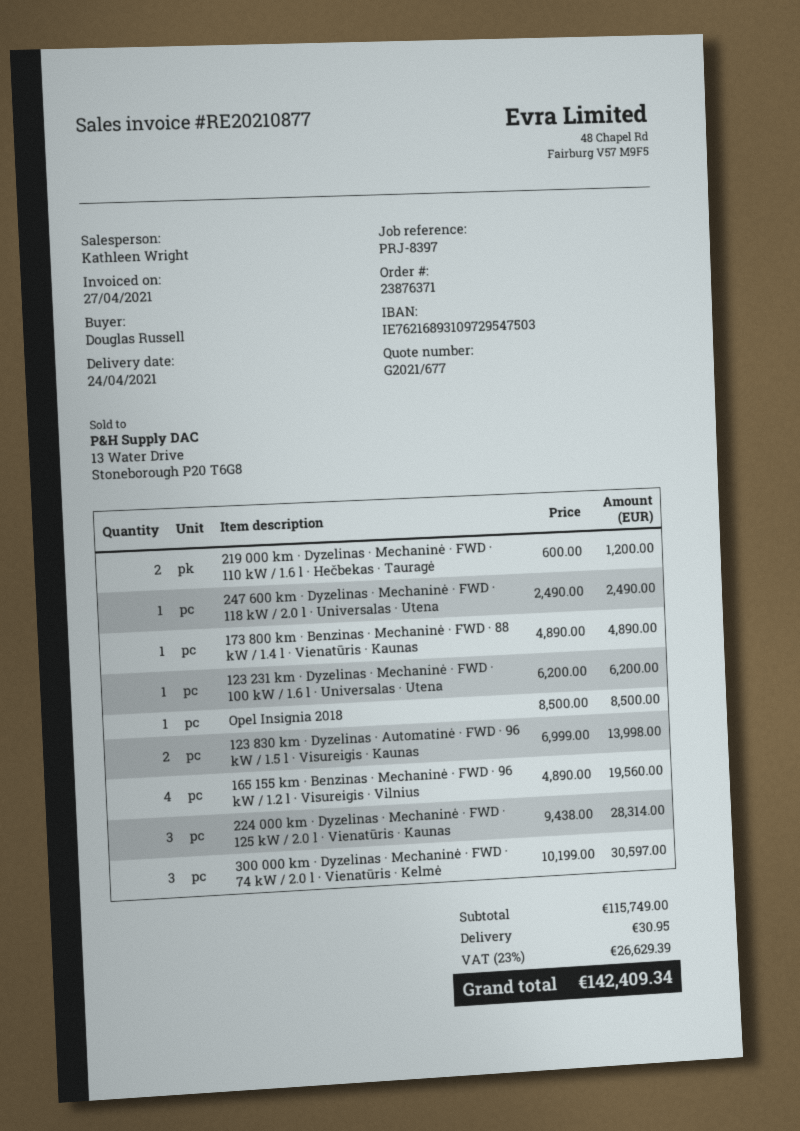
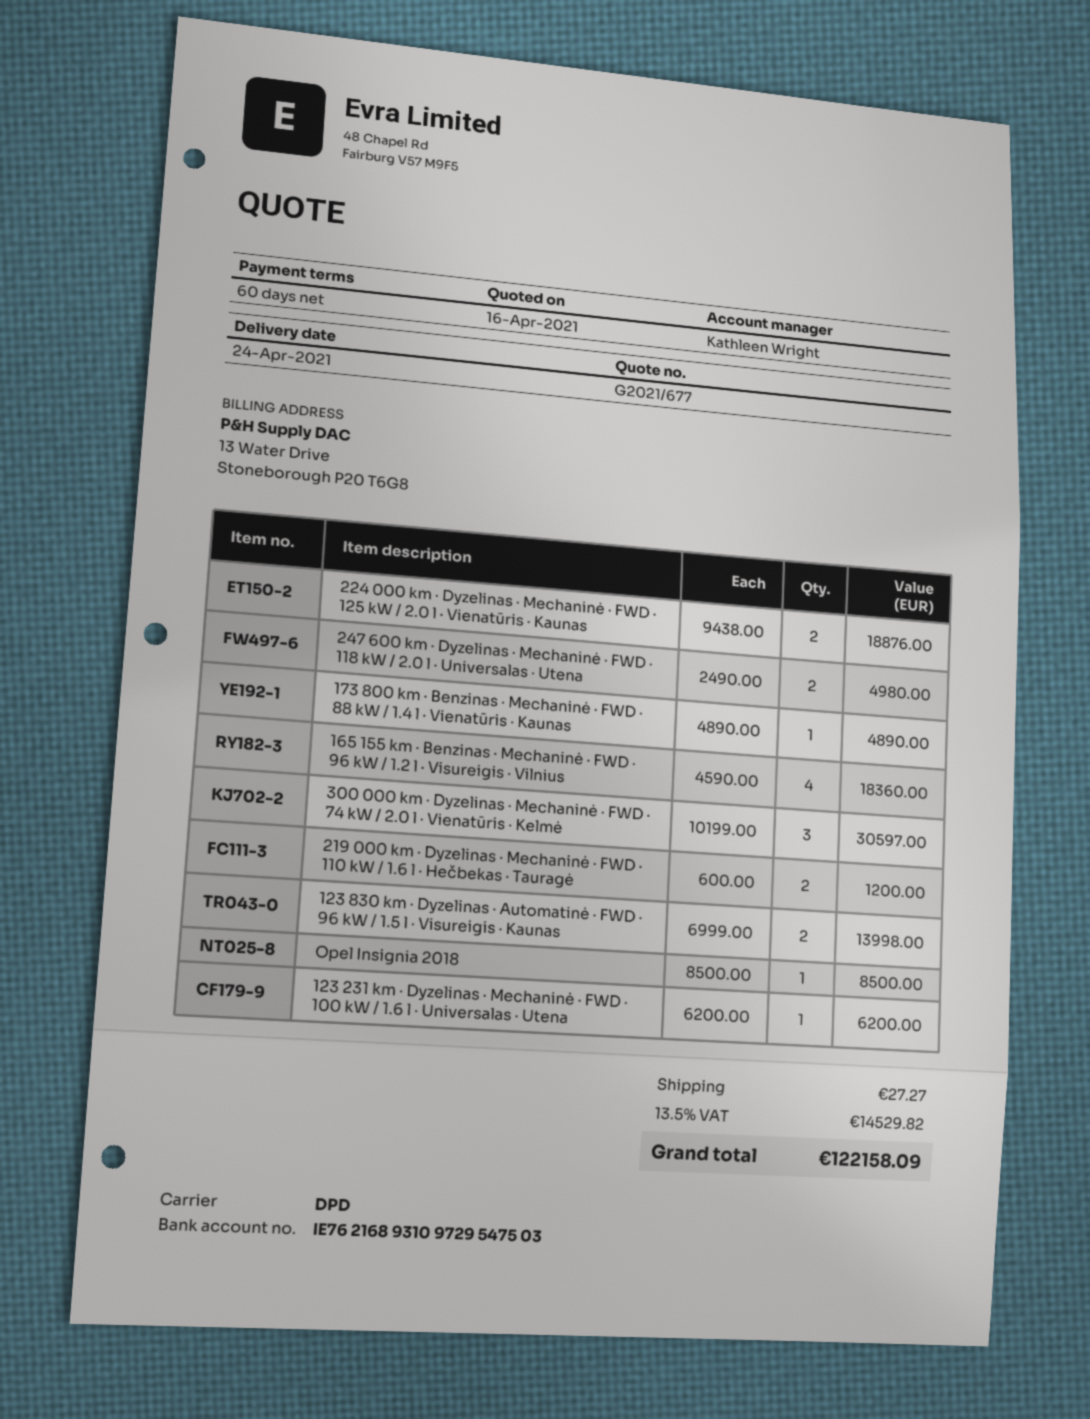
247 600 km · Dyzelinas · Mechaninė · FWD · 118 kW / 2.0 l · Universalas · Utena: 1 x 2490.00 = 2490.00 -> 2 x 2490.00 = 4980.00
165 155 km · Benzinas · Mechaninė · FWD · 96 kW / 1.2 l · Visureigis · Vilnius: 4 x 4890.00 = 19560.00 -> 4 x 4590.00 = 18360.00
224 000 km · Dyzelinas · Mechaninė · FWD · 125 kW / 2.0 l · Vienatūris · Kaunas: 3 x 9438.00 = 28314.00 -> 2 x 9438.00 = 18876.00
shipping: 30.95 -> 27.27
tax: 23% = 26629.39 -> 13.5% = 14529.82
total: 142409.34 -> 122158.09

